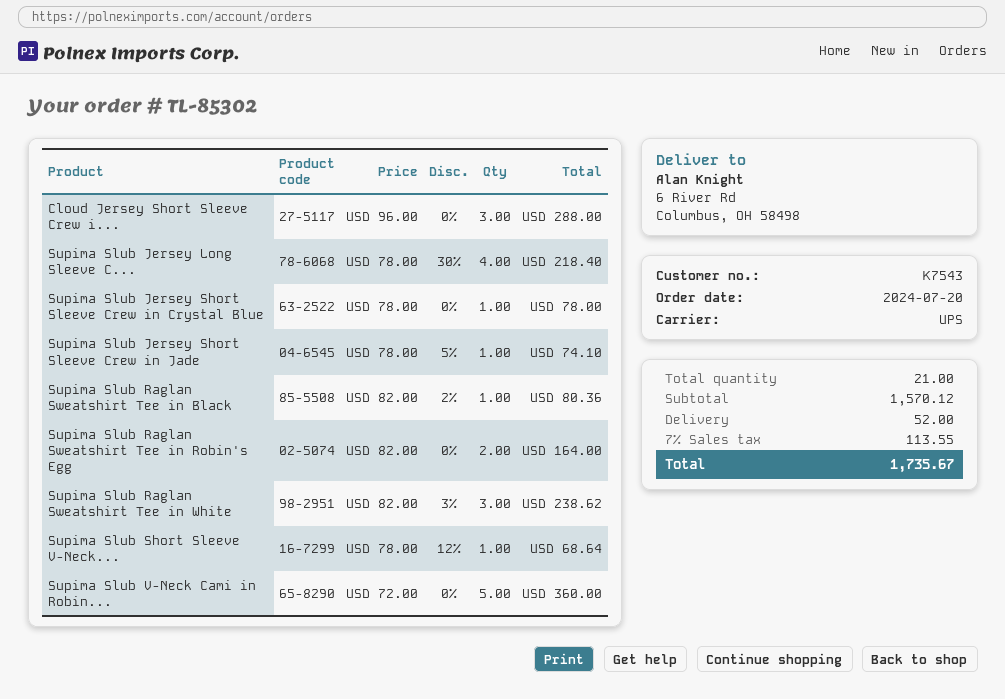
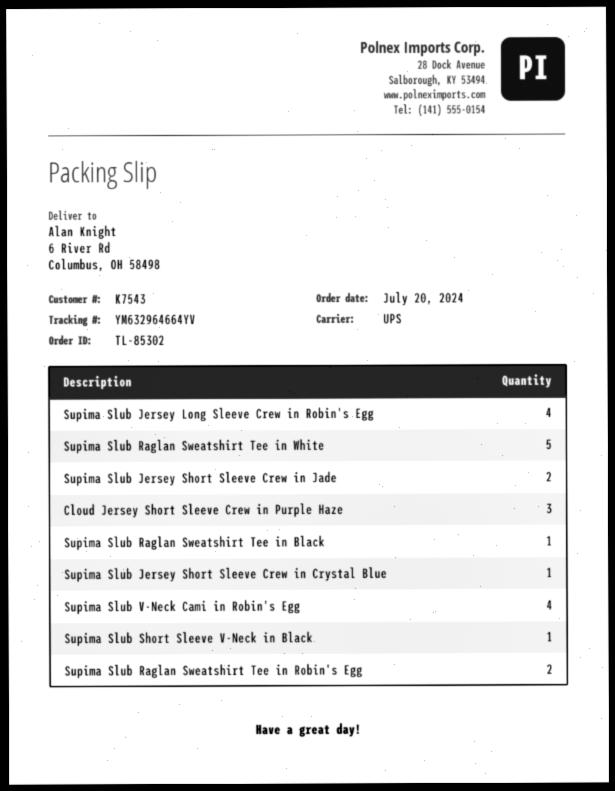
Supima Slub Jersey Short Sleeve Crew in Jade: 1 -> 2
Supima Slub Raglan Sweatshirt Tee in White: 3 -> 5
Supima Slub V-Neck Cami in Robin...: 5 -> 4

